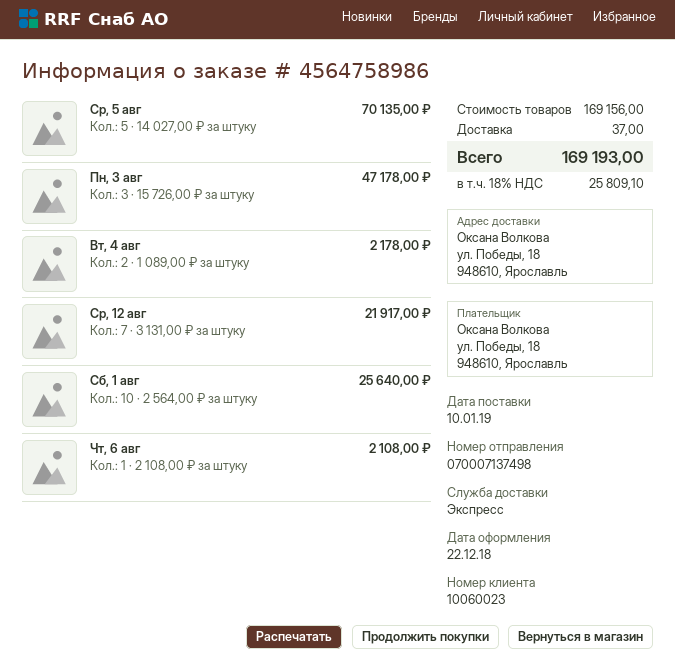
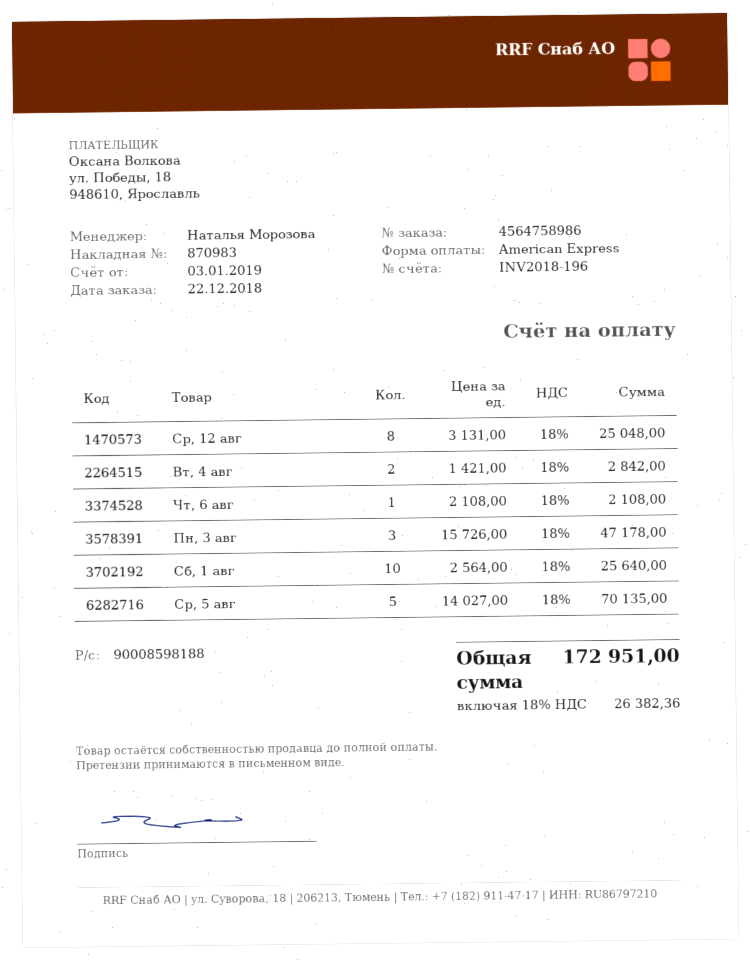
Вт, 4 авг: 2 x 1089.00 = 2178.00 -> 2 x 1421.00 = 2842.00
Ср, 12 авг: 7 x 3131.00 = 21917.00 -> 8 x 3131.00 = 25048.00
shipping: 37.00 -> none
tax: 18% = 25809.10 -> 18% = 26382.36
total: 169193.00 -> 172951.00

